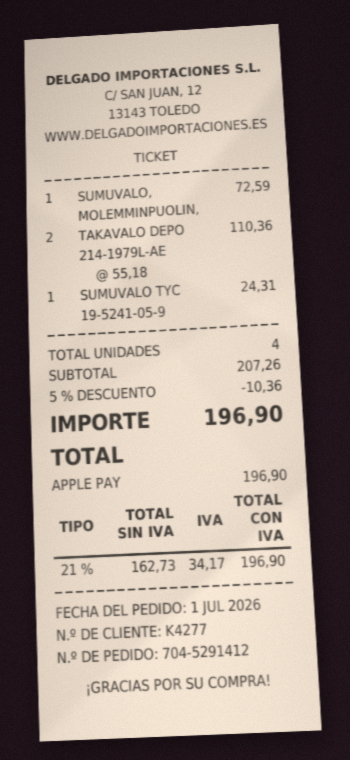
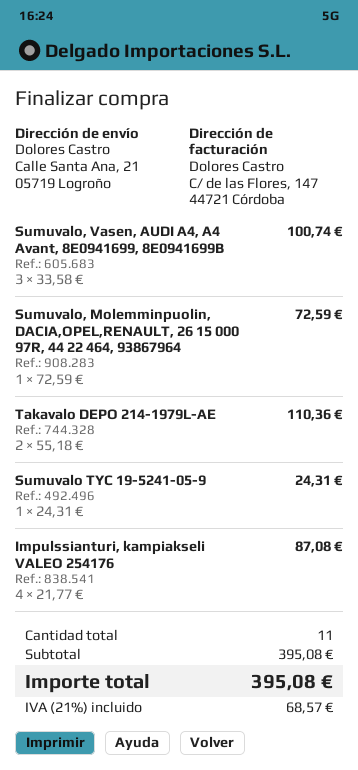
Sumuvalo, Vasen, AUDI A4, A4 Avant, 8E0941699, 8E0941699B: none -> 3 x 33.58 = 100.74
Impulssianturi, kampiakseli VALEO 254176: none -> 4 x 21.77 = 87.08
total quantity: 4 -> 11
subtotal: 207.26 -> 395.08
discount: 5% = 10.36 -> none
tax: 21% = 34.17 -> 21% = 68.57
total: 196.90 -> 395.08

